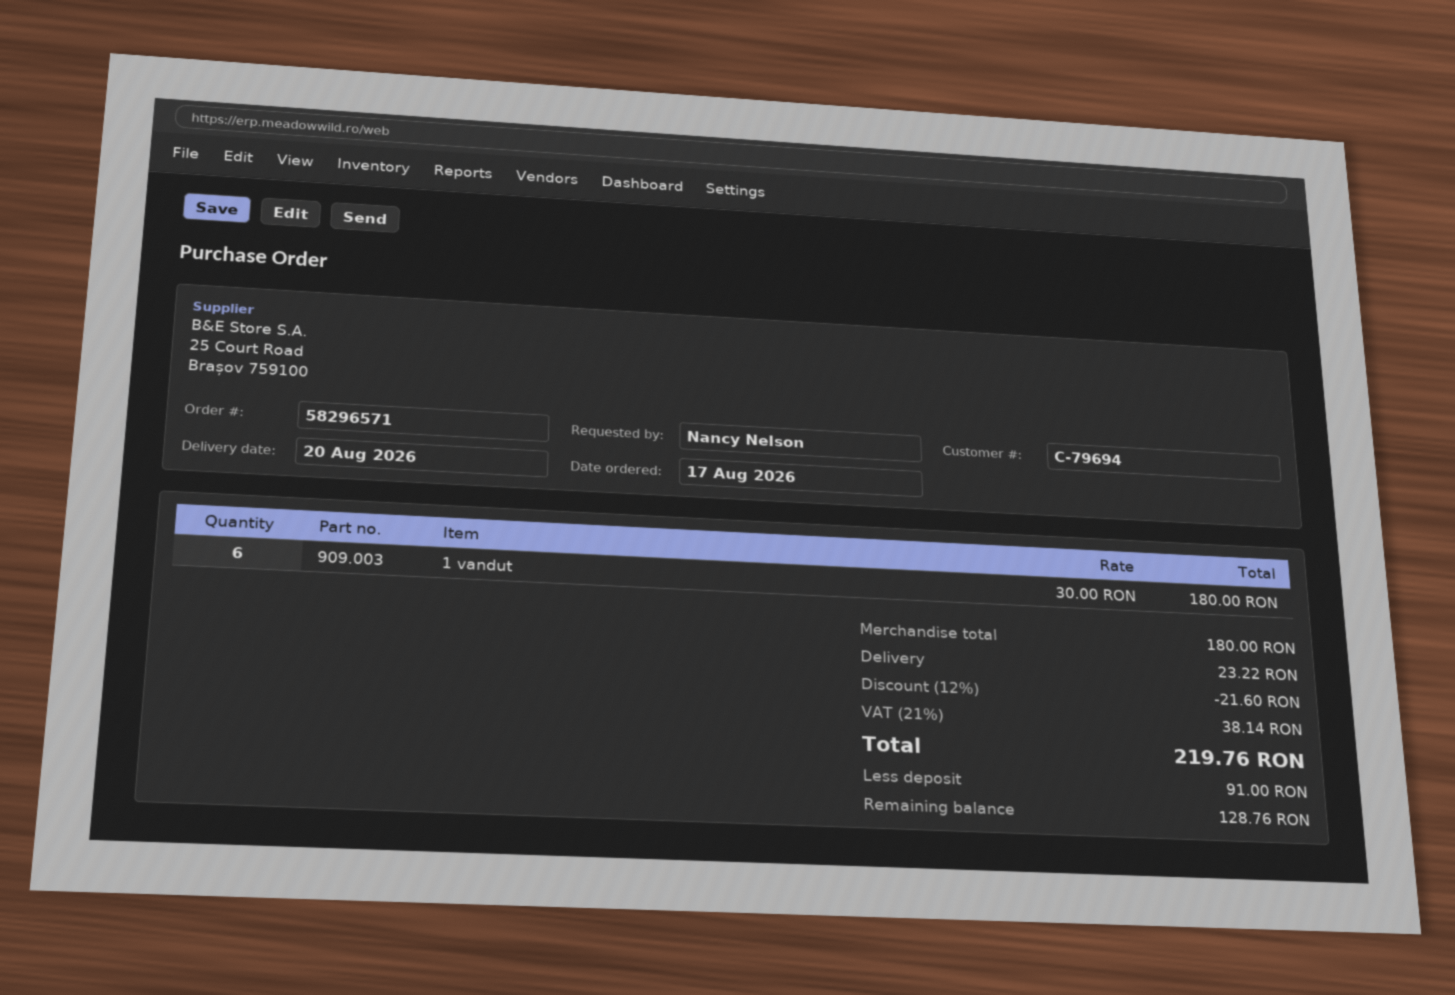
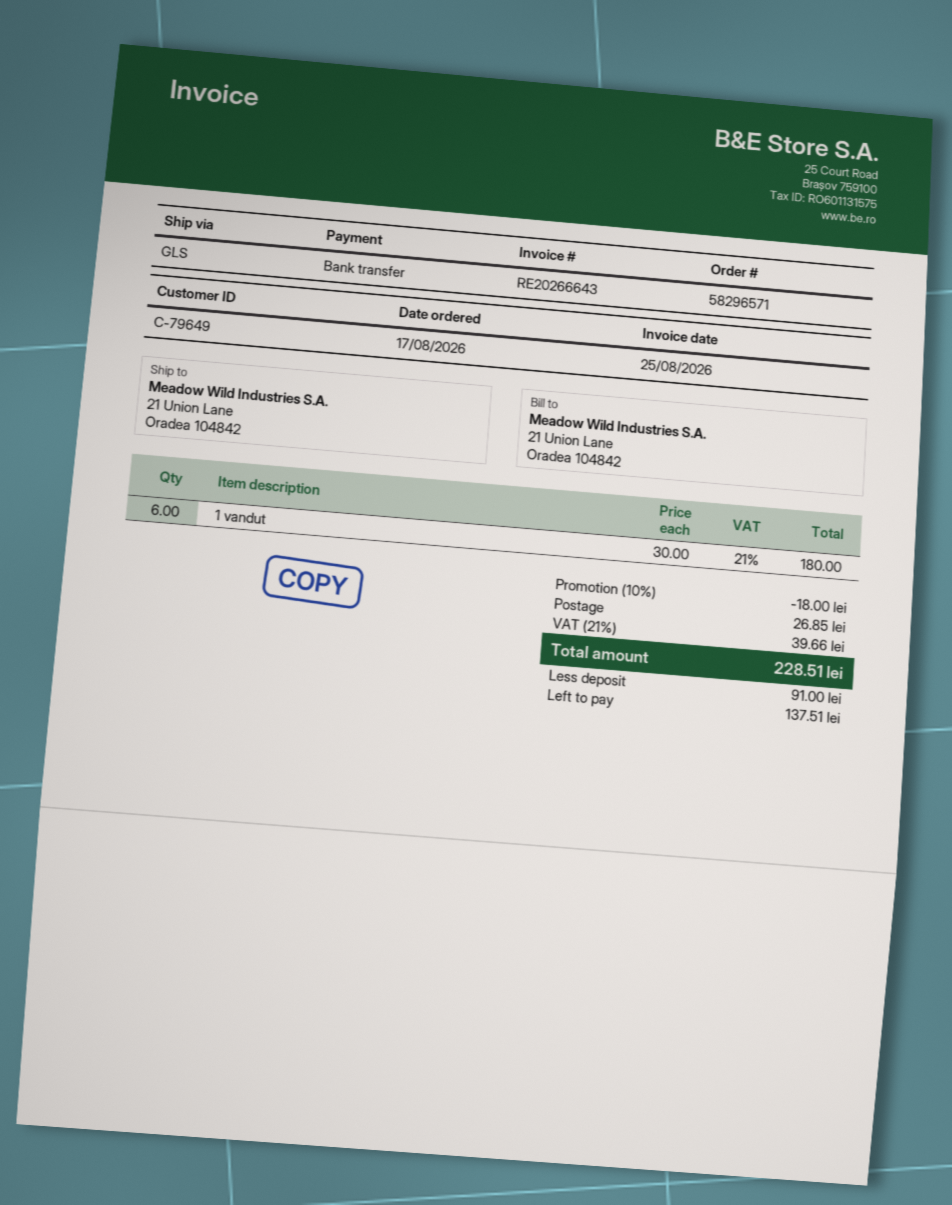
customer number: C-79694 -> C-79649
discount: 12% = 21.60 -> 10% = 18.00
shipping: 23.22 -> 26.85
tax: 21% = 38.14 -> 21% = 39.66
total: 219.76 -> 228.51
balance: 128.76 -> 137.51

